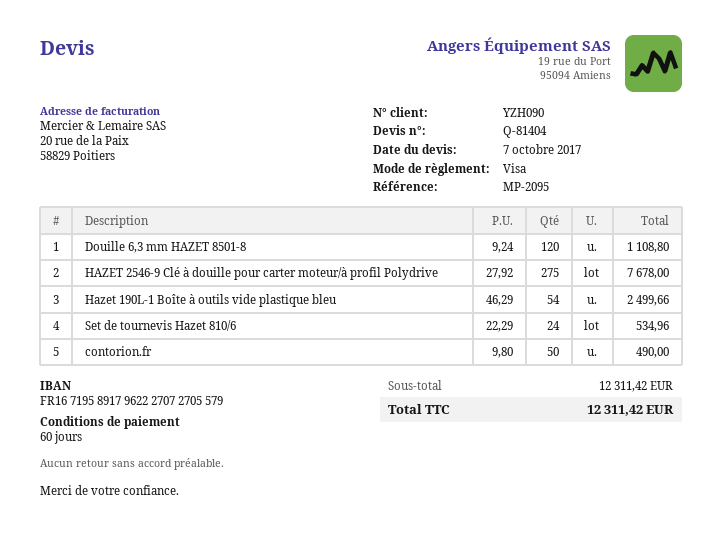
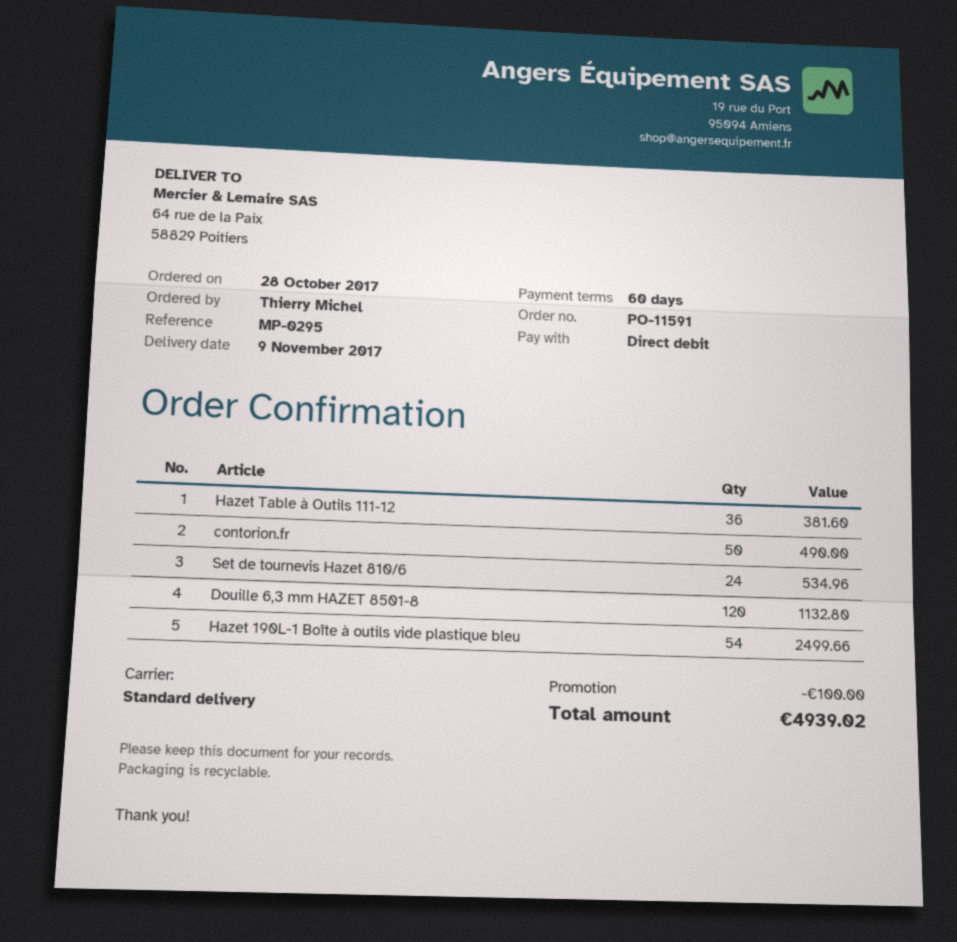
reference: MP-2095 -> MP-0295
payment method: Visa -> direct debit
Douille 6,3 mm HAZET 8501-8: 120 for 1108.80 -> 120 for 1132.80
HAZET 2546-9 Clé à douille pour carter moteur/à profil Polydrive: 275 for 7678.00 -> none
Hazet Table à Outils 111-12: none -> 36 for 381.60
discount: none -> 100.00
total: 12311.42 -> 4939.02

